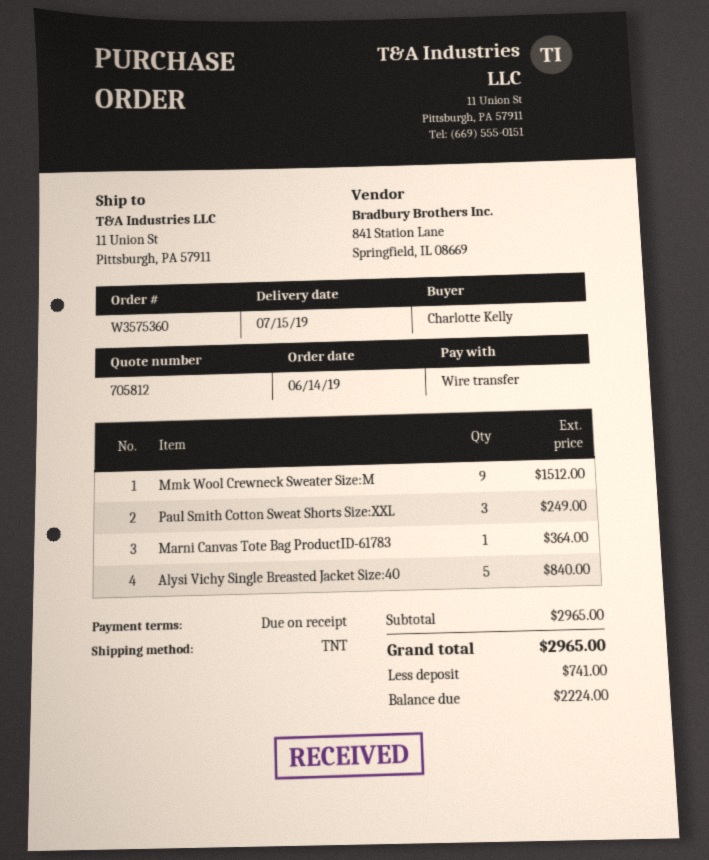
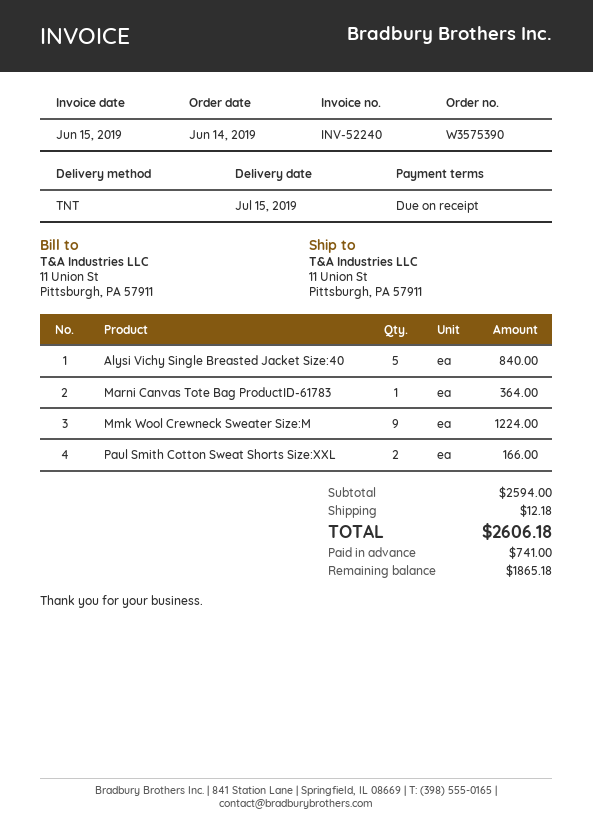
order number: W3575360 -> W3575390
Mmk Wool Crewneck Sweater Size:M: 9 for 1512.00 -> 9 for 1224.00
Paul Smith Cotton Sweat Shorts Size:XXL: 3 for 249.00 -> 2 for 166.00
subtotal: 2965.00 -> 2594.00
shipping: none -> 12.18
total: 2965.00 -> 2606.18
balance: 2224.00 -> 1865.18

